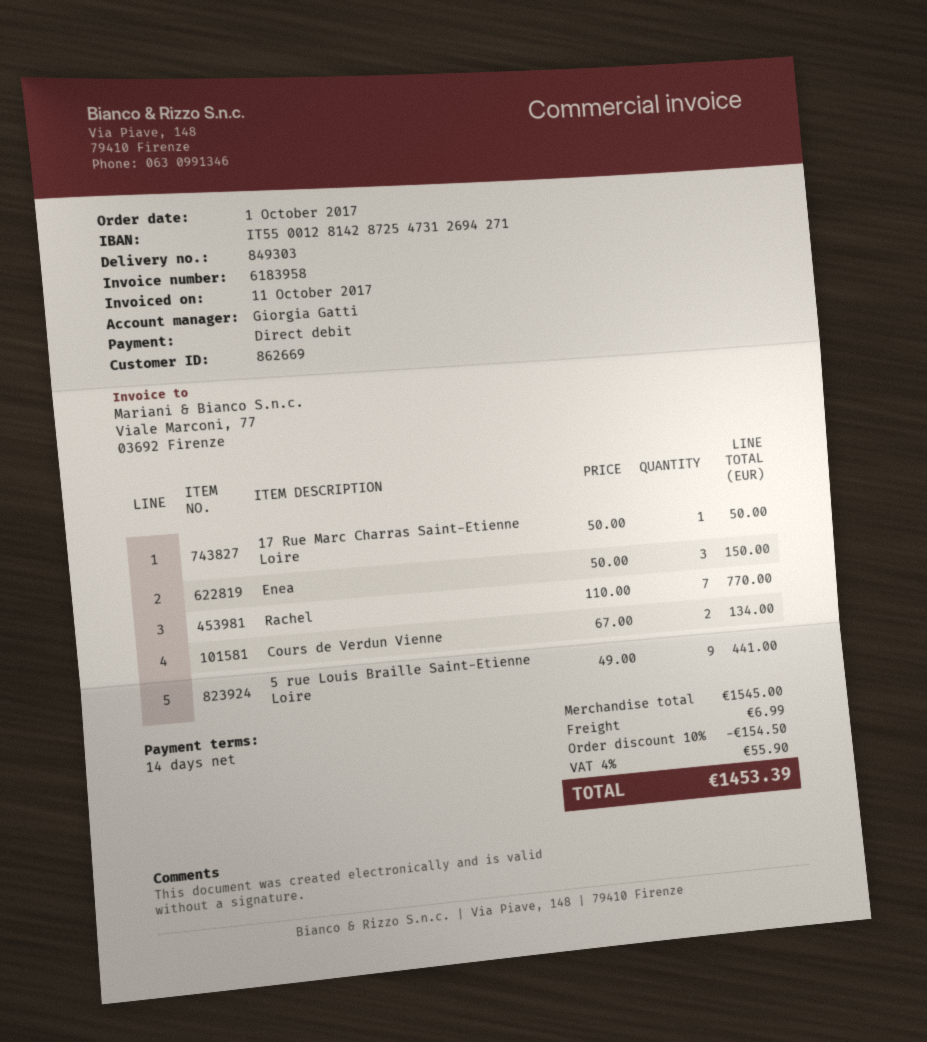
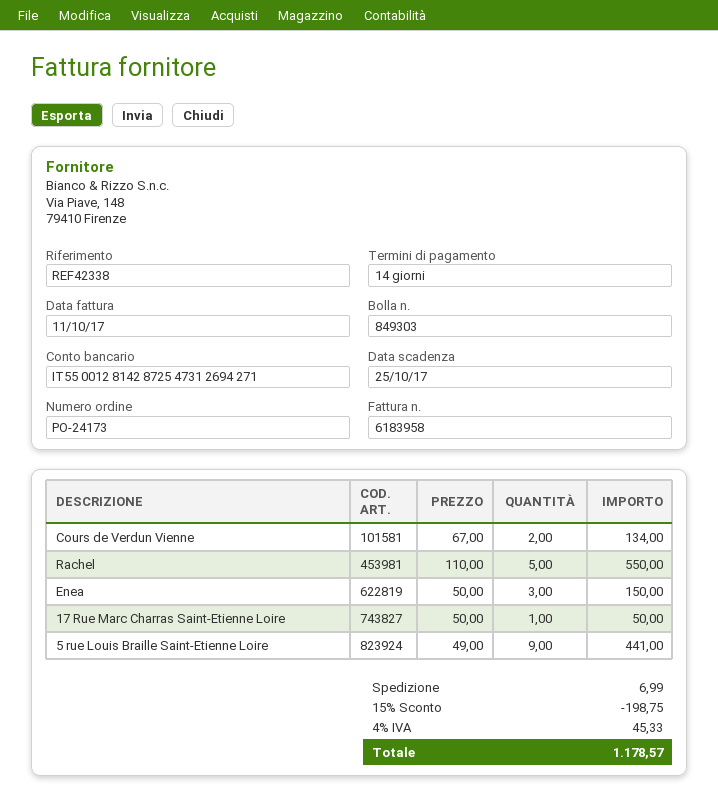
Rachel: 7 x 110.00 = 770.00 -> 5 x 110.00 = 550.00
discount: 10% = 154.50 -> 15% = 198.75
tax: 4% = 55.90 -> 4% = 45.33
total: 1453.39 -> 1178.57

